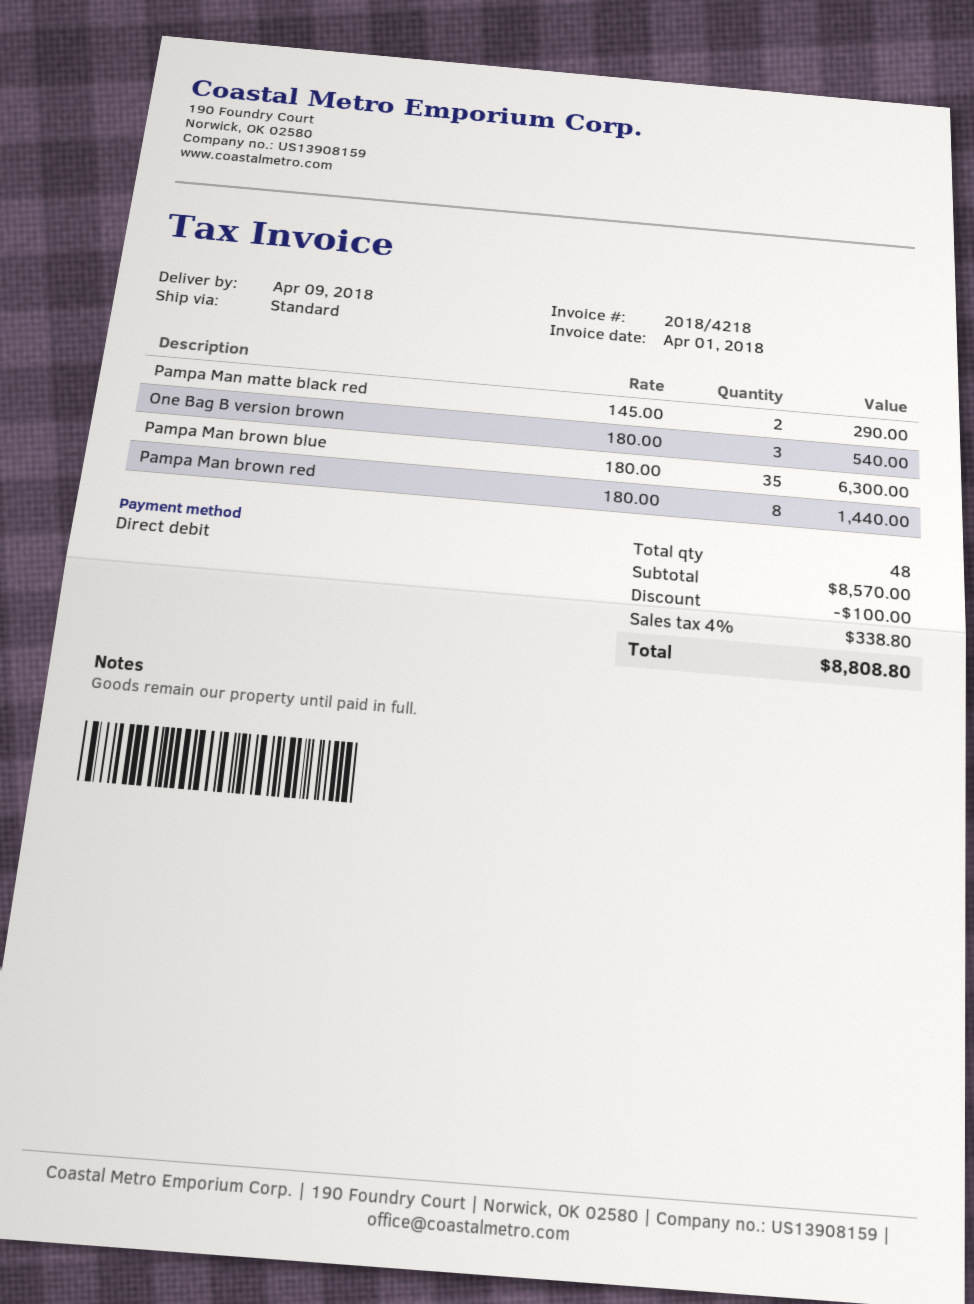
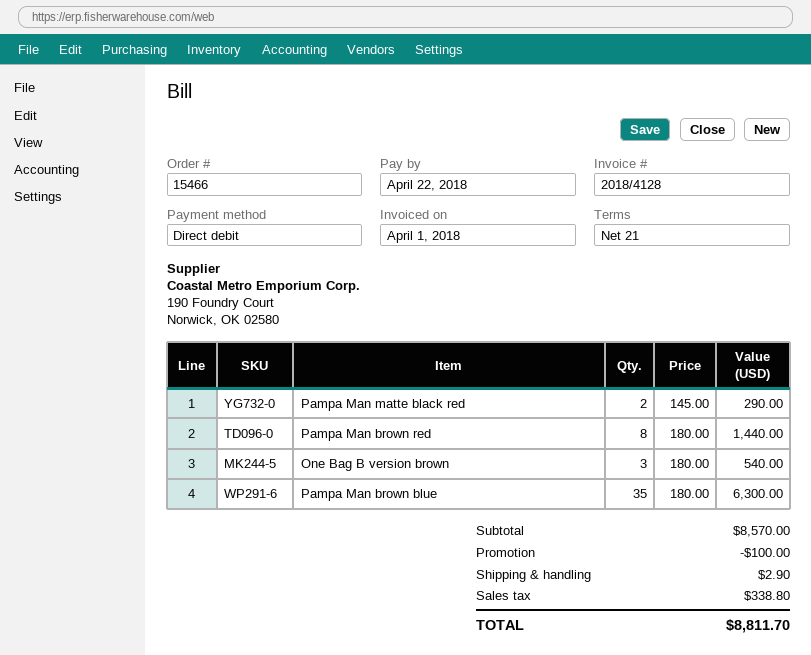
invoice number: 2018/4218 -> 2018/4128
shipping: none -> 2.90
total: 8808.80 -> 8811.70

